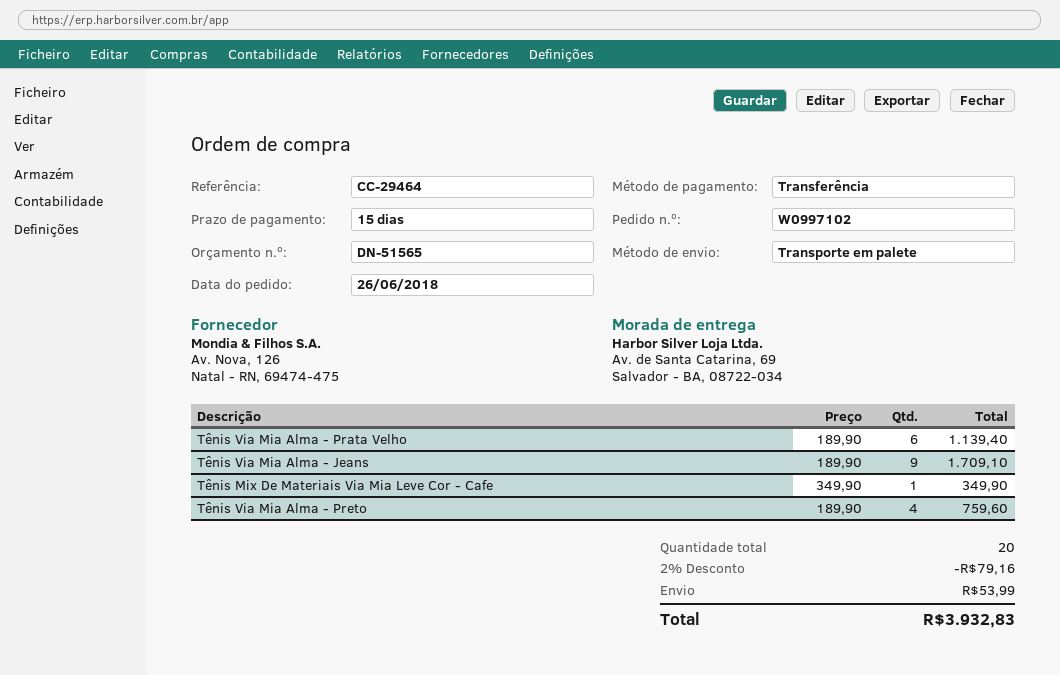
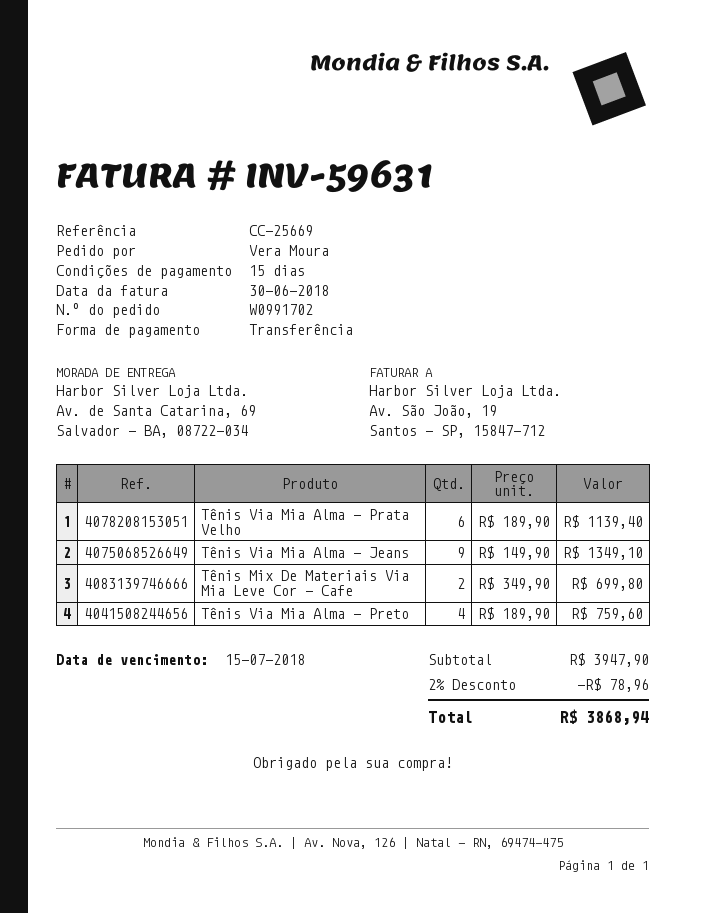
order number: W0997102 -> W0991702
reference: CC-29464 -> CC-25669
Tênis Via Mia Alma - Jeans: 9 x 189.90 = 1709.10 -> 9 x 149.90 = 1349.10
Tênis Mix De Materiais Via Mia Leve Cor - Cafe: 1 x 349.90 = 349.90 -> 2 x 349.90 = 699.80
discount: 2% = 79.16 -> 2% = 78.96
shipping: 53.99 -> none
total: 3932.83 -> 3868.94

